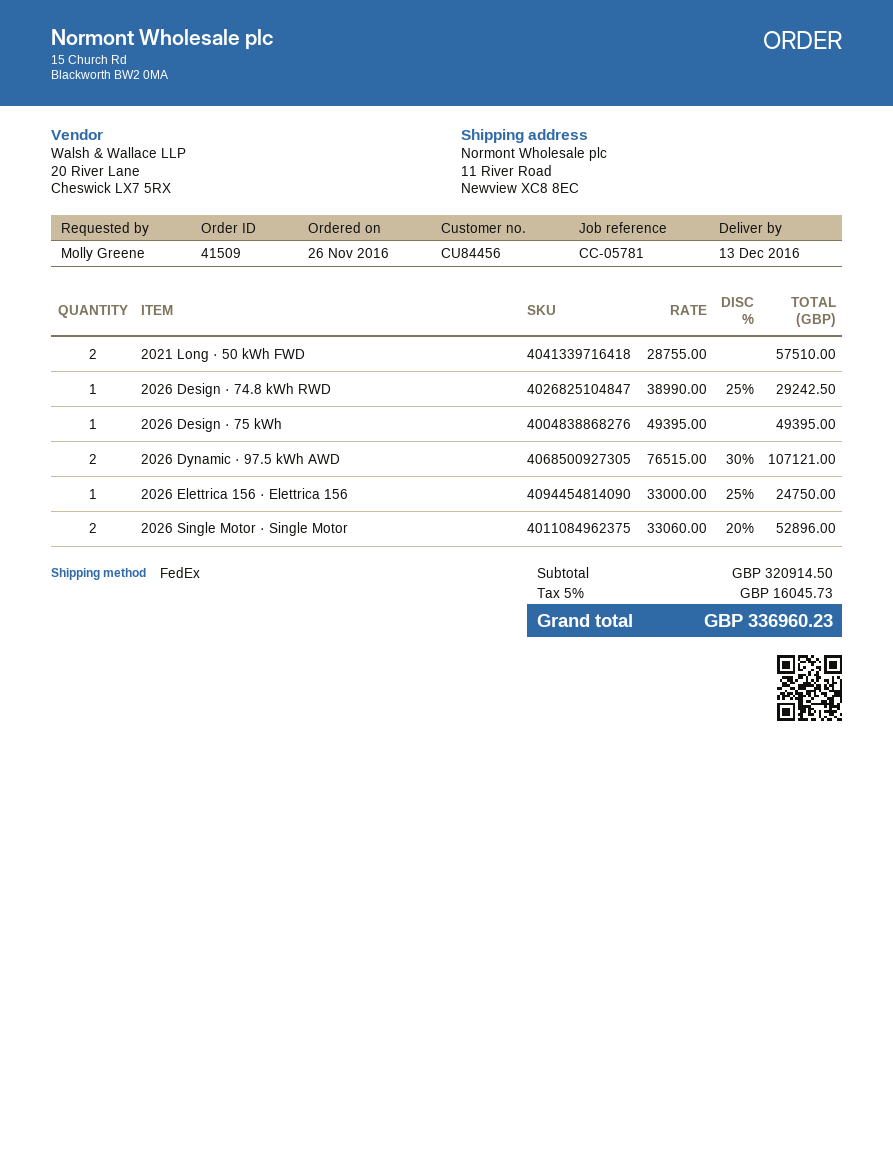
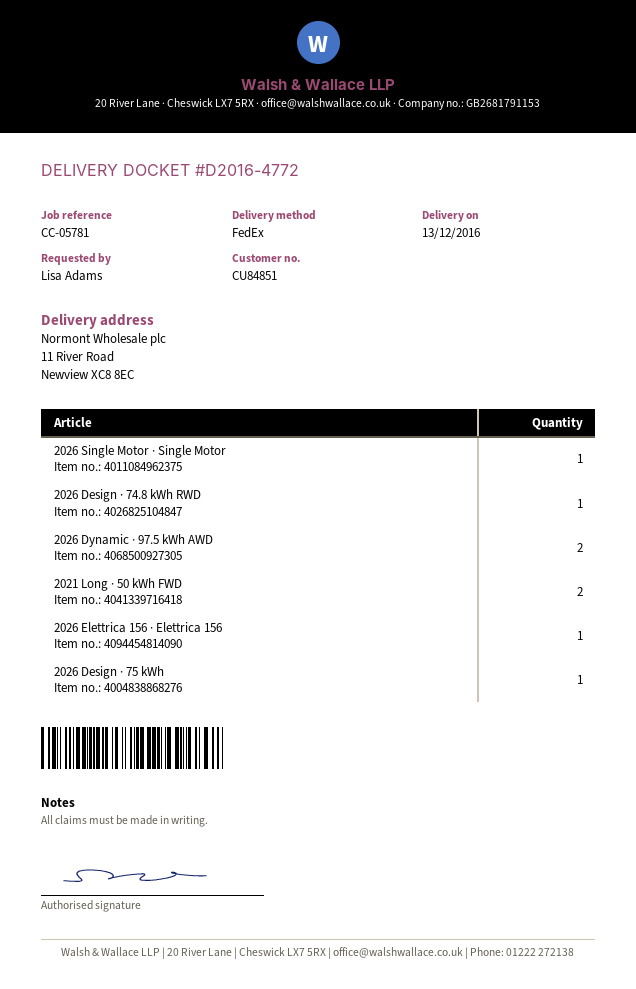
customer number: CU84456 -> CU84851
ordered by: Molly Greene -> Lisa Adams
2026 Single Motor · Single Motor: 2 -> 1

